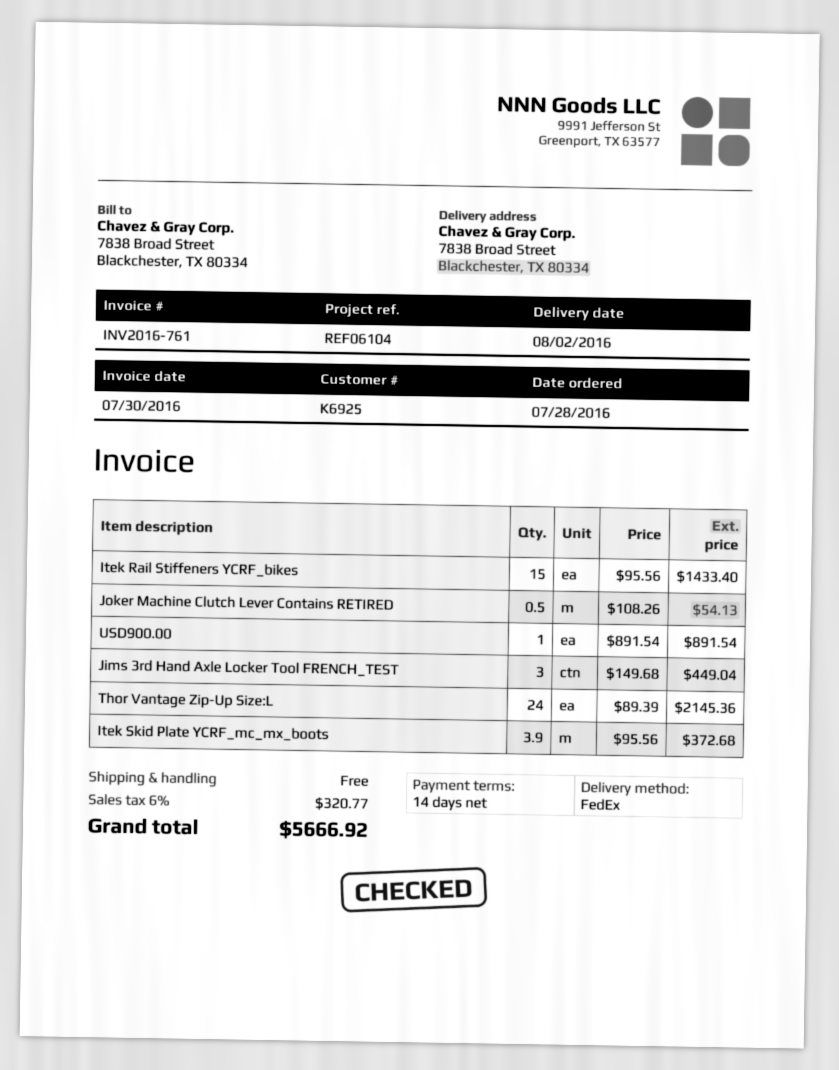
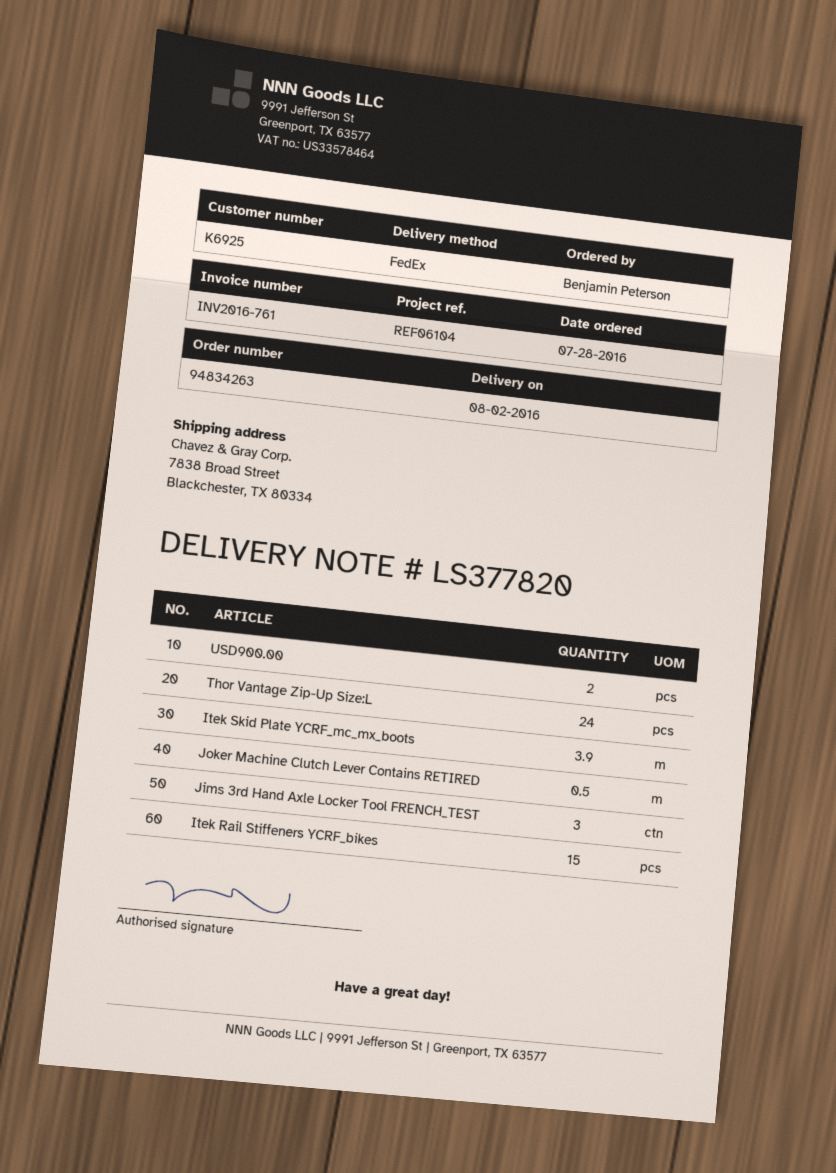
USD900.00: 1 -> 2

